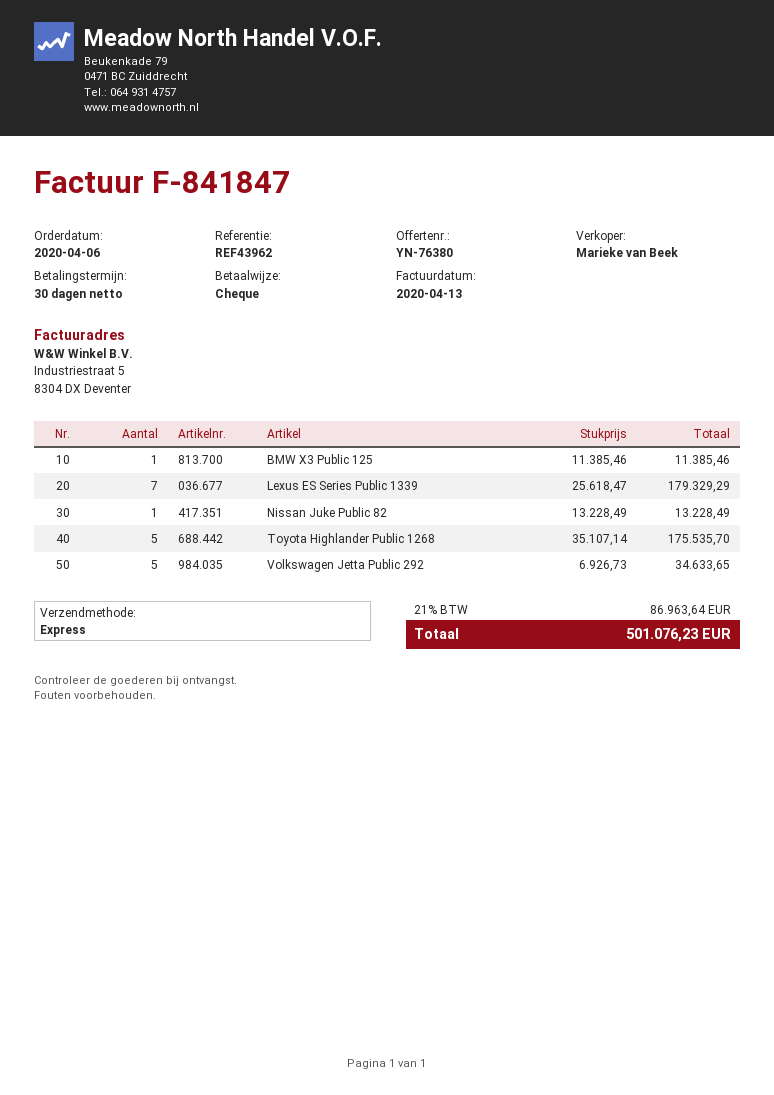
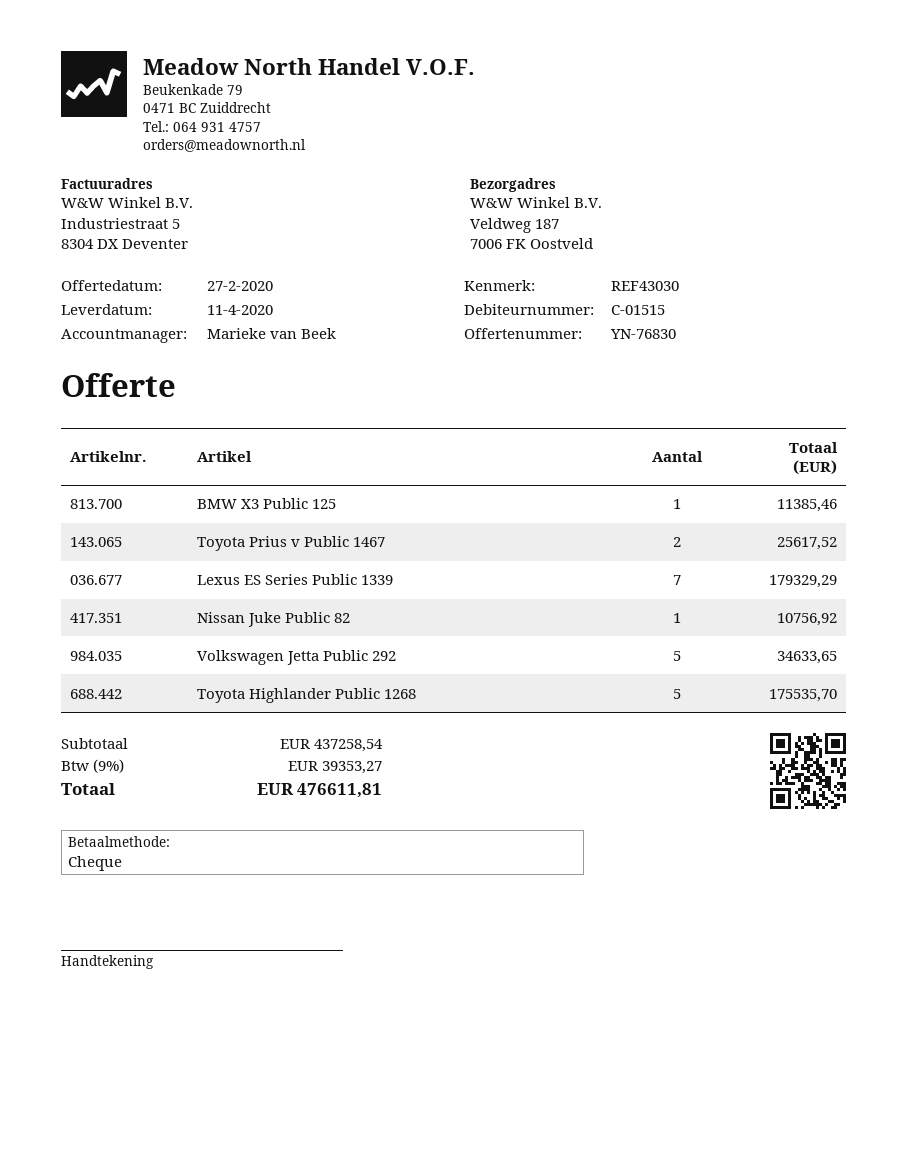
quote number: YN-76380 -> YN-76830
reference: REF43962 -> REF43030
Nissan Juke Public 82: 1 for 13228.49 -> 1 for 10756.92
Toyota Prius v Public 1467: none -> 2 for 25617.52
tax: 21% = 86963.64 -> 9% = 39353.27
total: 501076.23 -> 476611.81

